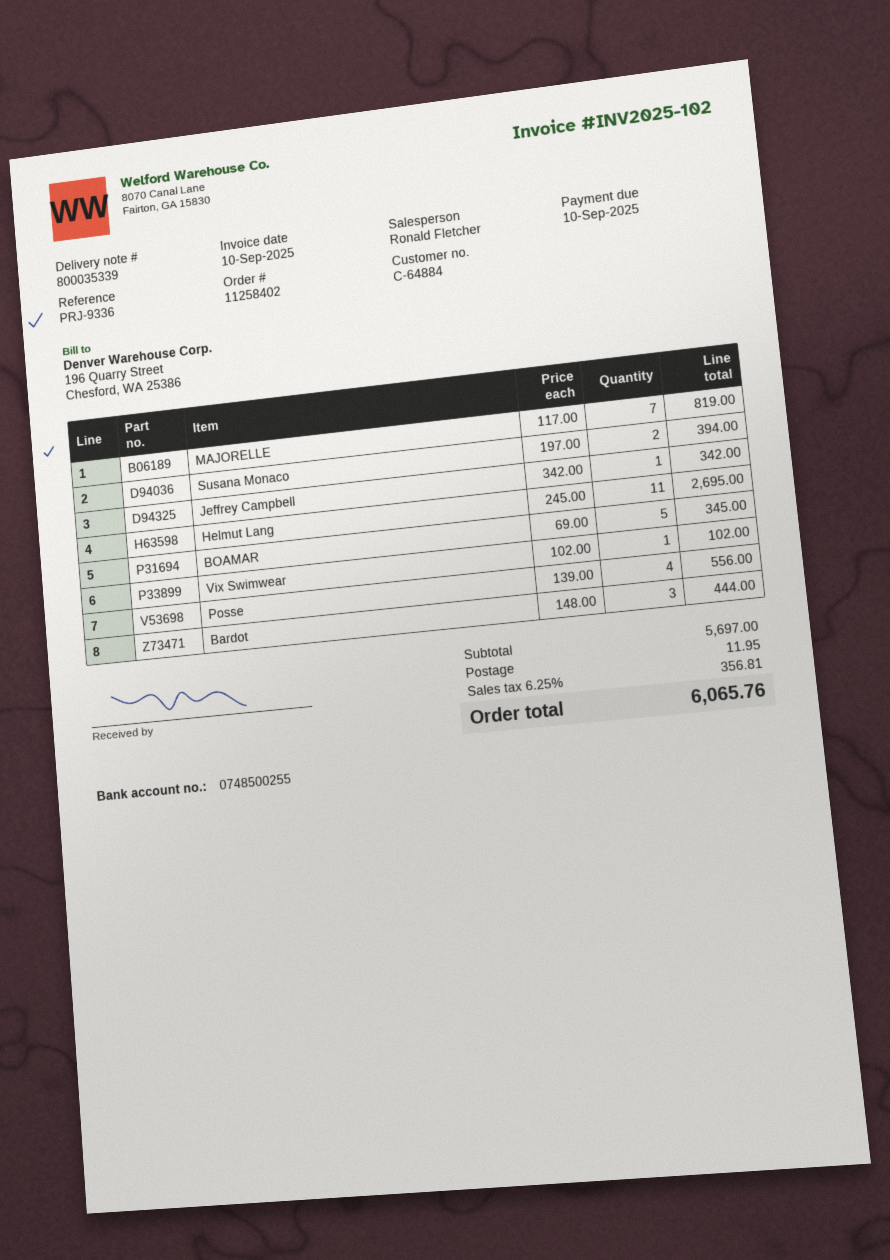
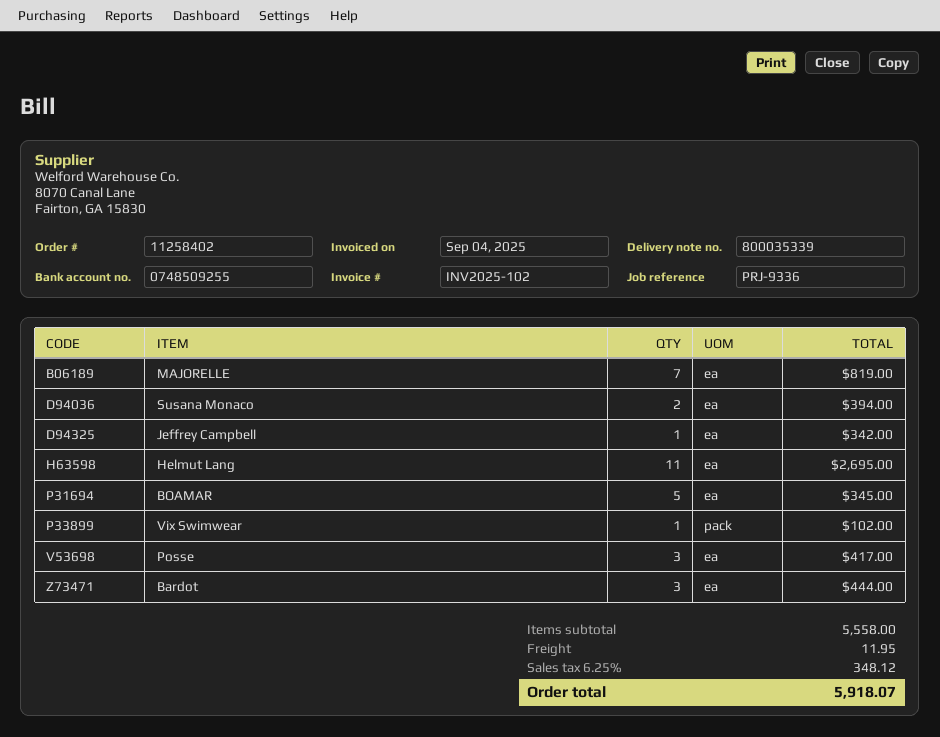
invoice date: 2025-09-10 -> 2025-09-04
bank account: 0748500255 -> 0748509255
Posse: 4 for 556.00 -> 3 for 417.00
subtotal: 5697.00 -> 5558.00
tax: 6.25% = 356.81 -> 6.25% = 348.12
total: 6065.76 -> 5918.07

